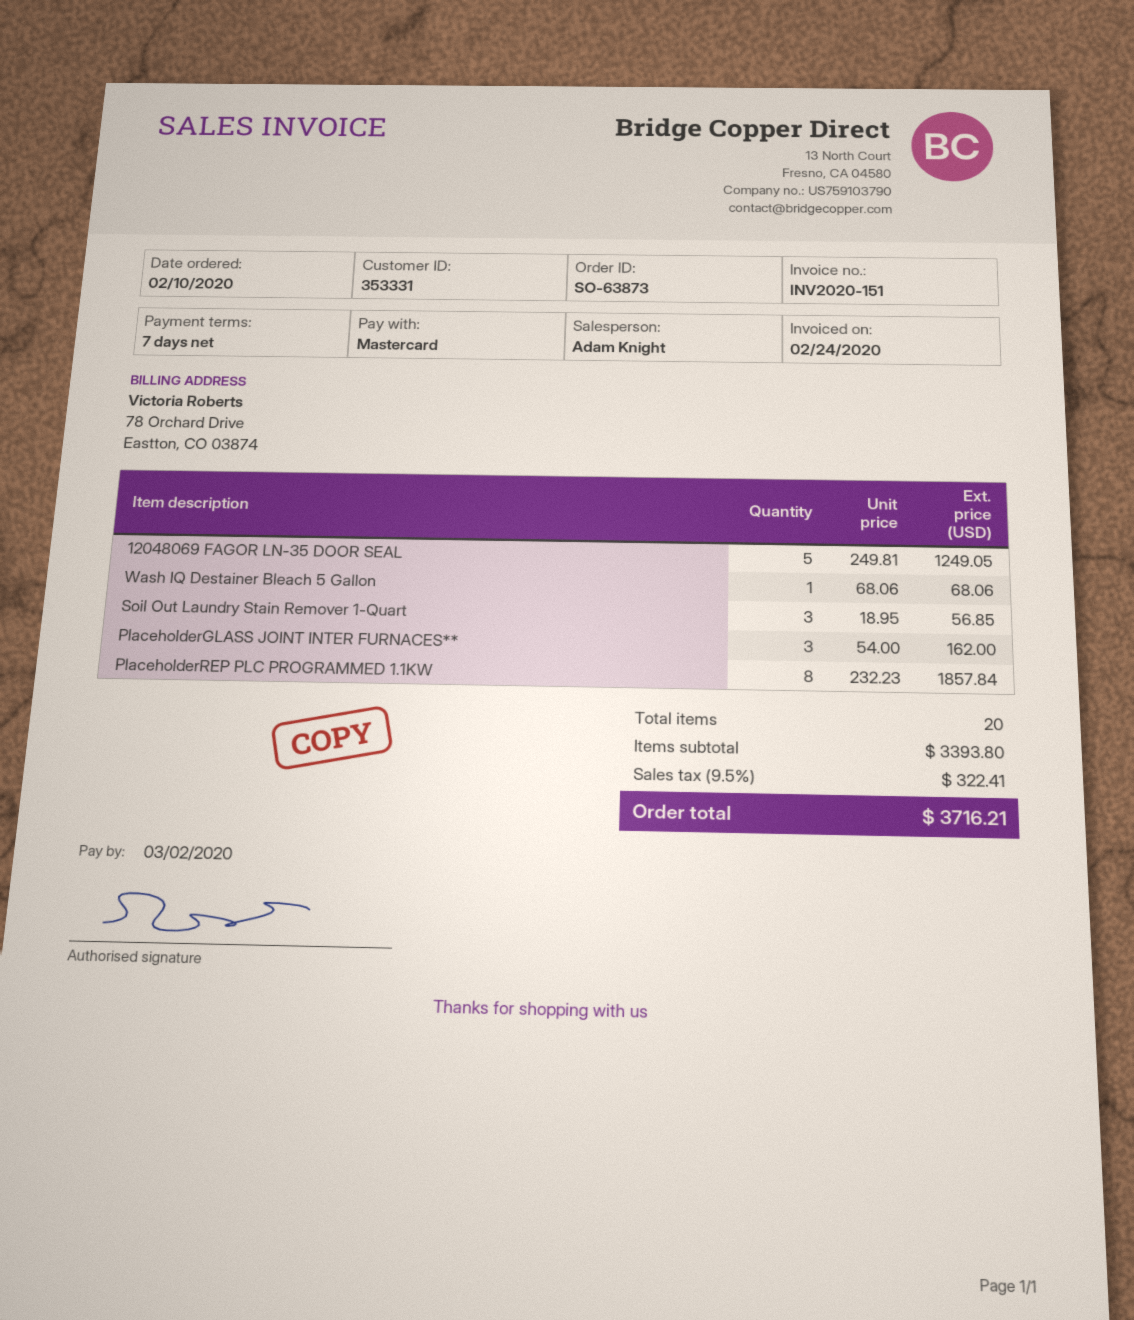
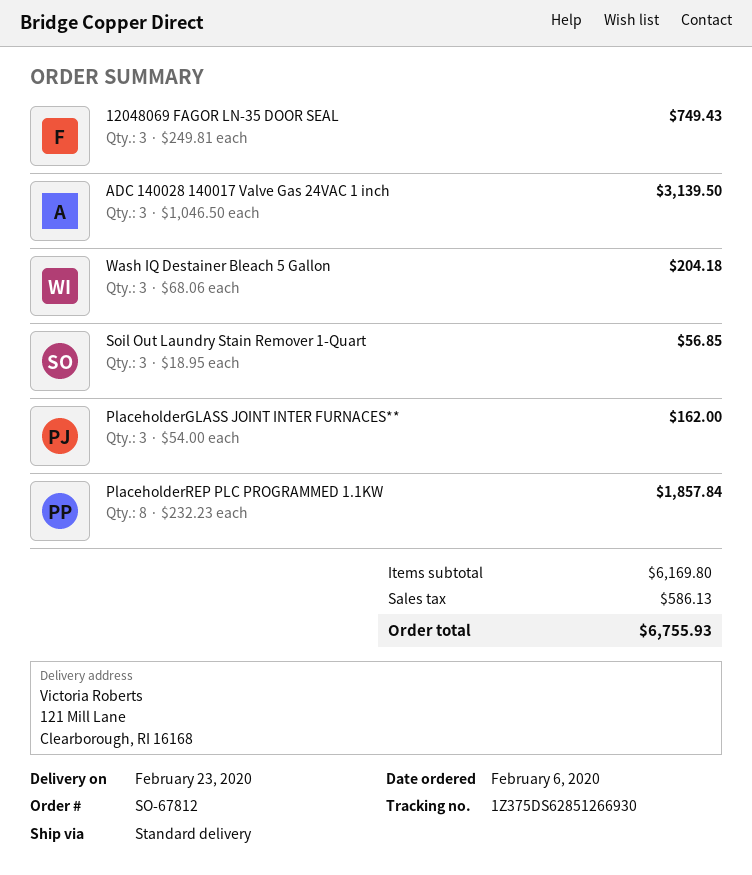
order number: SO-63873 -> SO-67812
order date: 2020-02-10 -> 2020-02-06
12048069 FAGOR LN-35 DOOR SEAL: 5 x 249.81 = 1249.05 -> 3 x 249.81 = 749.43
Wash IQ Destainer Bleach 5 Gallon: 1 x 68.06 = 68.06 -> 3 x 68.06 = 204.18
ADC 140028 140017 Valve Gas 24VAC 1 inch: none -> 3 x 1046.50 = 3139.50
subtotal: 3393.80 -> 6169.80
tax: 322.41 -> 586.13
total: 3716.21 -> 6755.93

